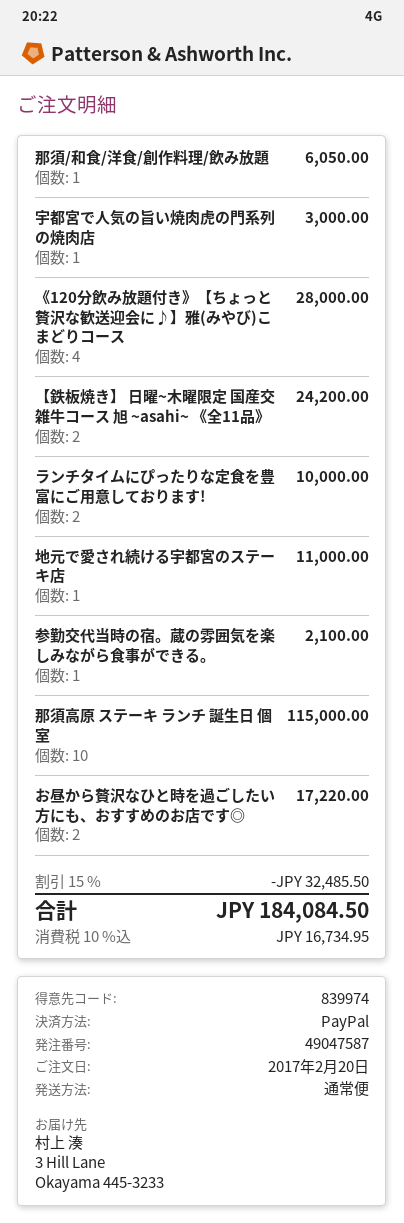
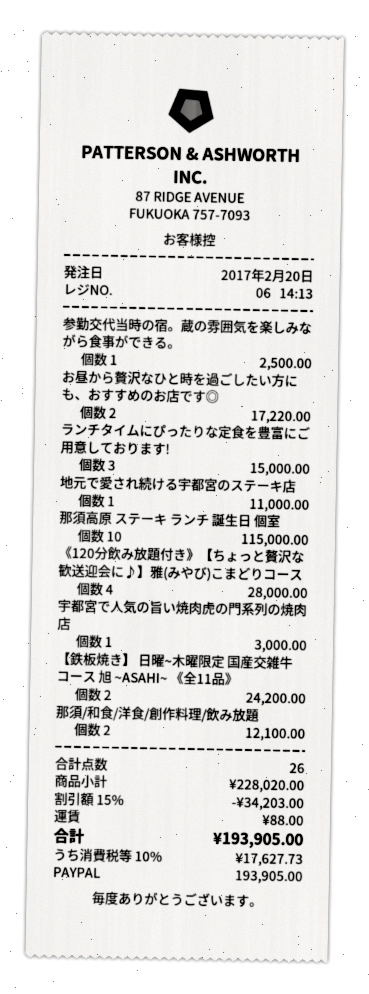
那須/和食/洋食/創作料理/飲み放題: 1 for 6050.00 -> 2 for 12100.00
ランチタイムにぴったりな定食を豊富にご用意しております!: 2 for 10000.00 -> 3 for 15000.00
参勤交代当時の宿。蔵の雰囲気を楽しみながら食事ができる。: 1 for 2100.00 -> 1 for 2500.00
discount: 15% = 32485.50 -> 15% = 34203.00
shipping: none -> 88.00
tax: 10% = 16734.95 -> 10% = 17627.73
total: 184084.50 -> 193905.00

